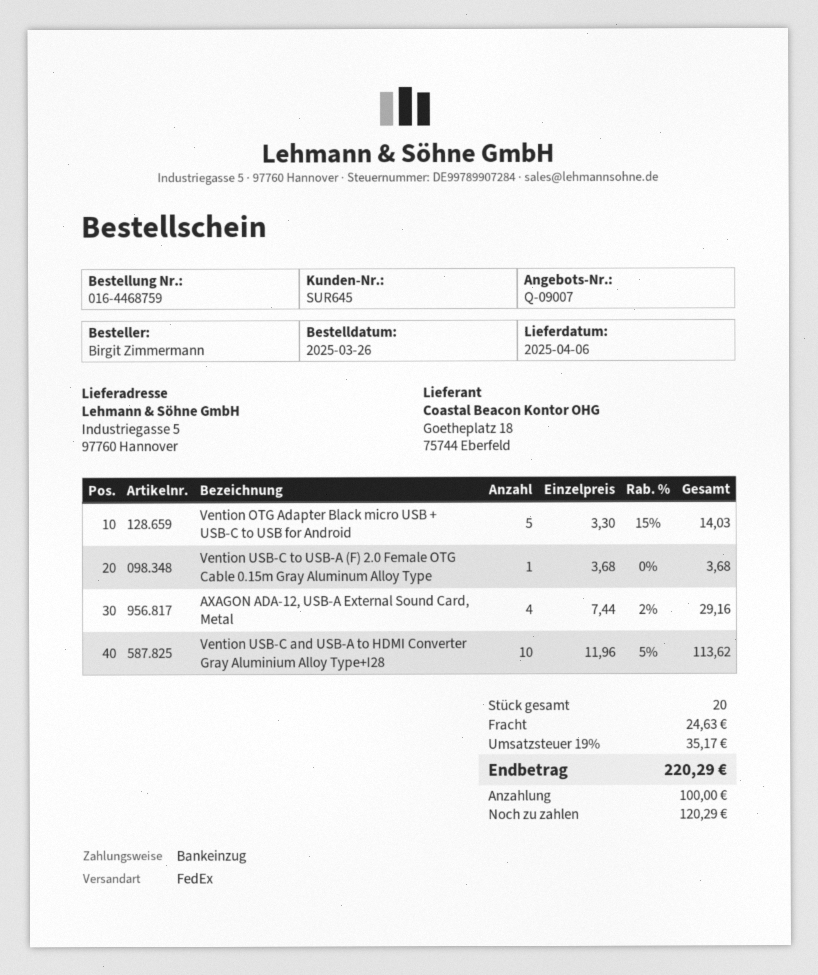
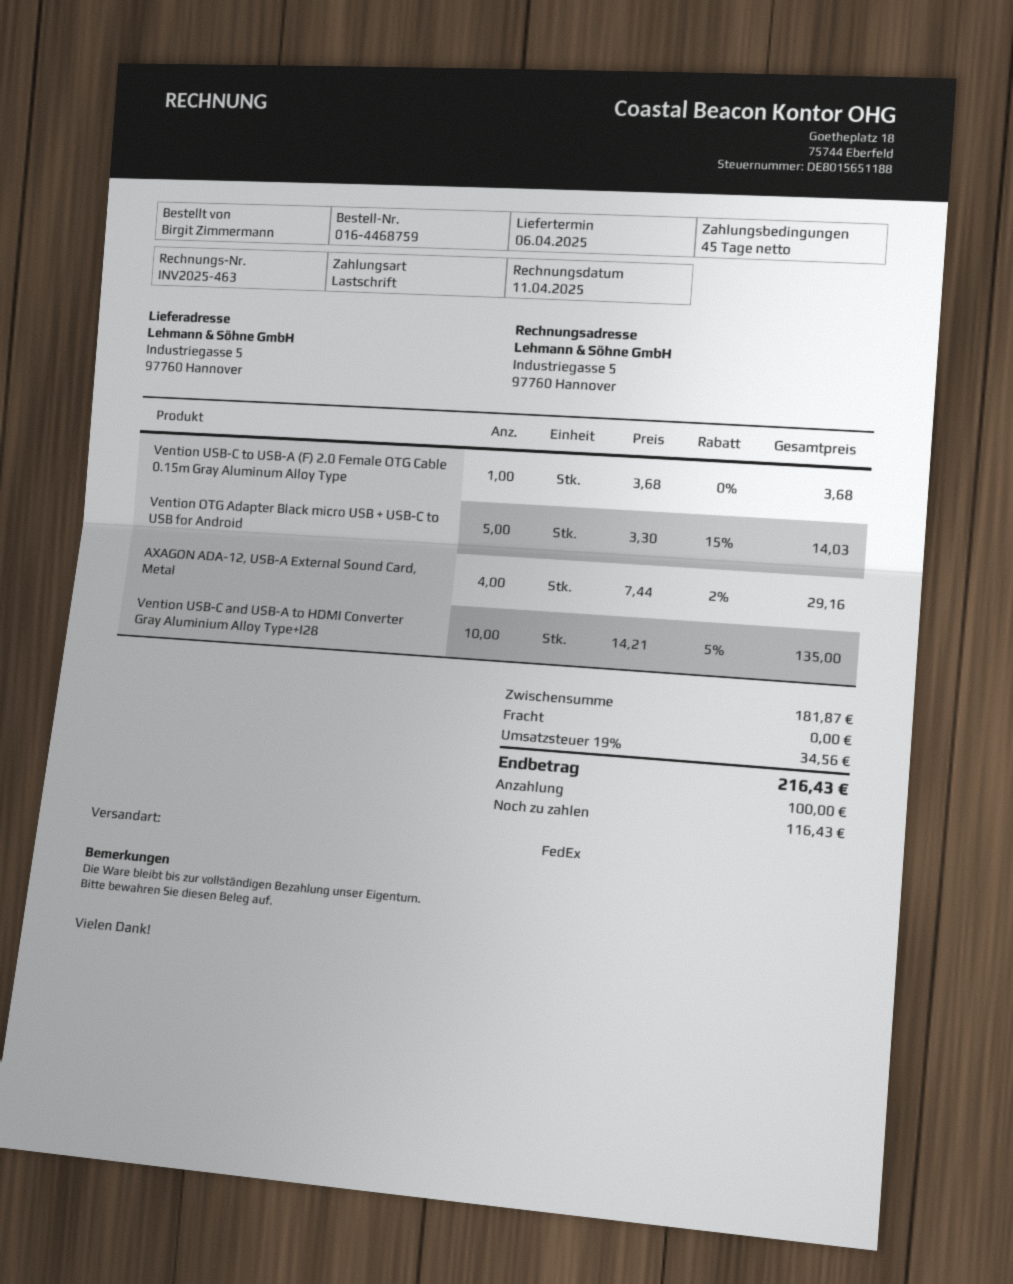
Vention USB-C and USB-A to HDMI Converter Gray Aluminium Alloy Type+I28: 10 x 11.96 - 5% = 113.62 -> 10 x 14.21 - 5% = 135.00
shipping: 24.63 -> 0.00
tax: 19% = 35.17 -> 19% = 34.56
total: 220.29 -> 216.43
balance: 120.29 -> 116.43

